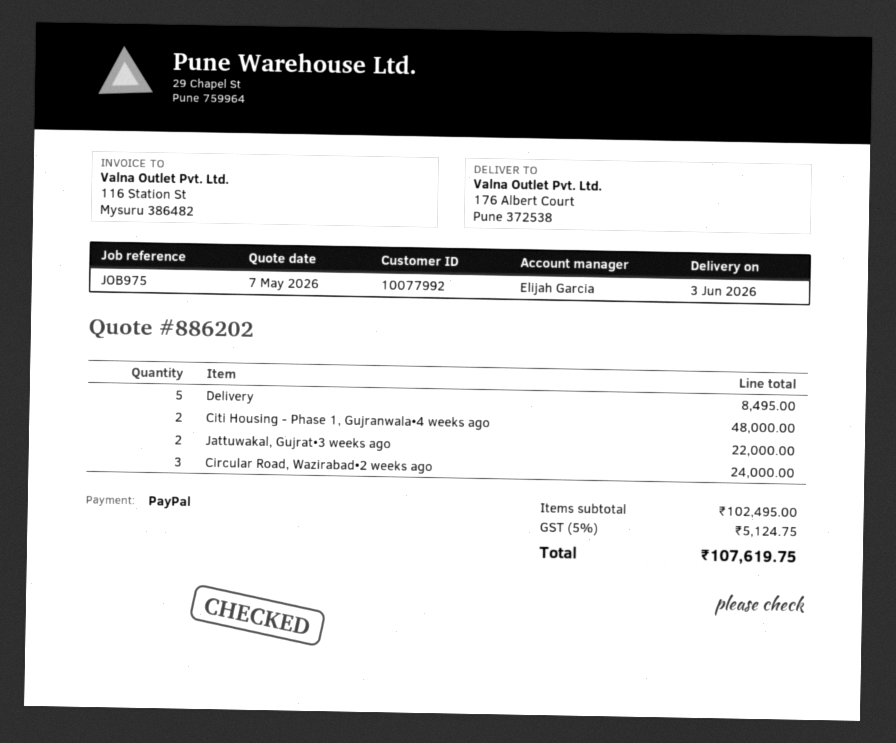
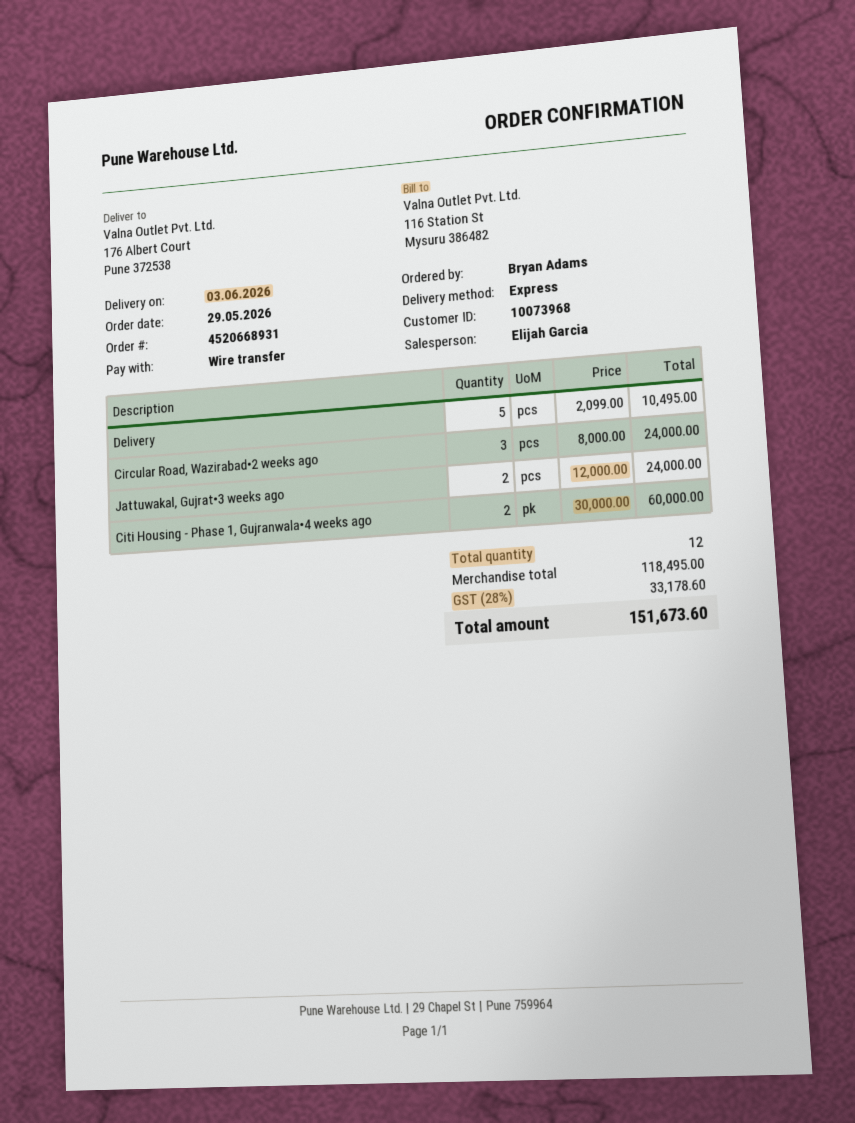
customer number: 10077992 -> 10073968
payment method: PayPal -> bank transfer
Delivery: 5 for 8495.00 -> 5 for 10495.00
Citi Housing - Phase 1, Gujranwala•4 weeks ago: 2 for 48000.00 -> 2 for 60000.00
Jattuwakal, Gujrat•3 weeks ago: 2 for 22000.00 -> 2 for 24000.00
subtotal: 102495.00 -> 118495.00
tax: 5% = 5124.75 -> 28% = 33178.60
total: 107619.75 -> 151673.60

